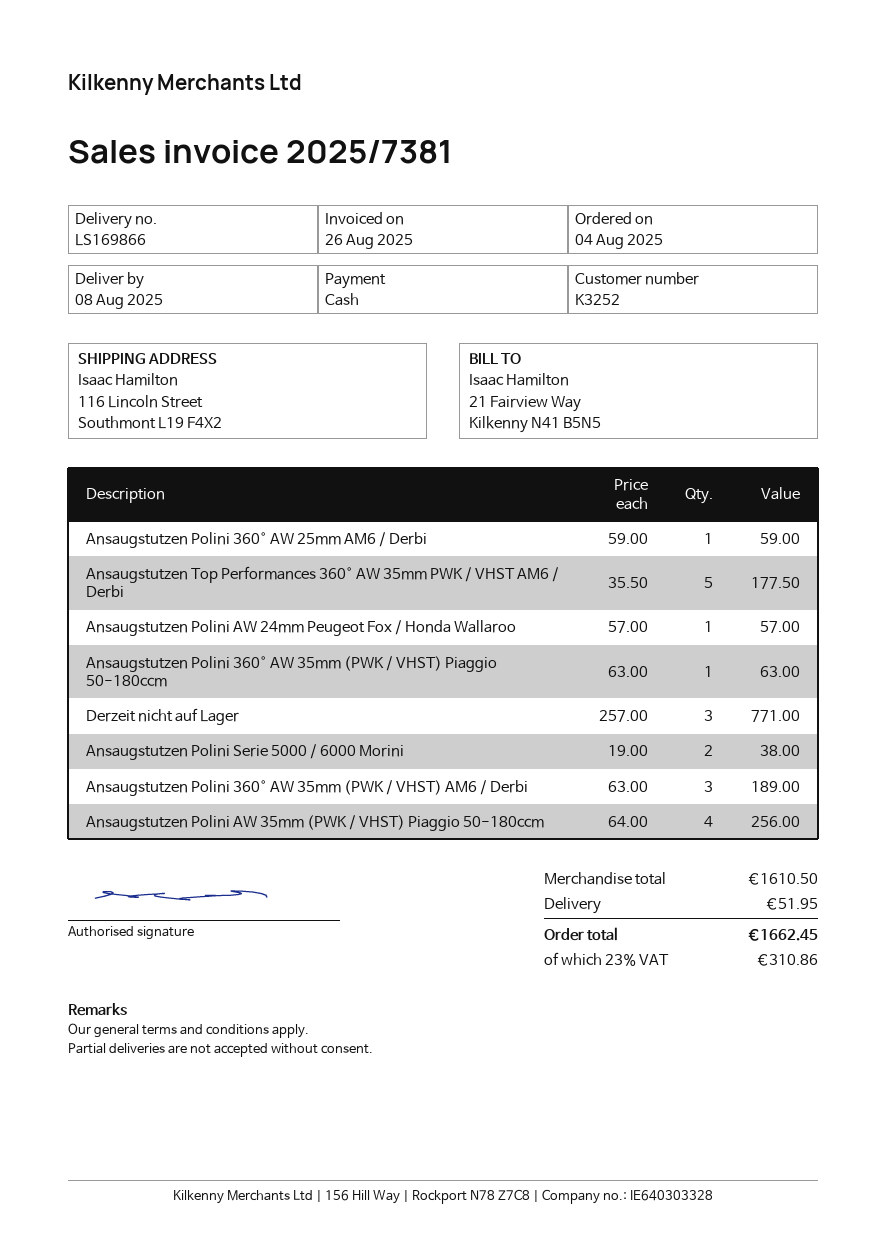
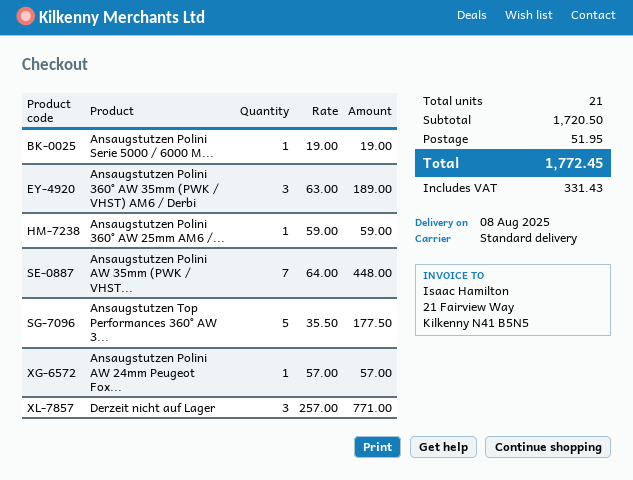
Ansaugstutzen Polini 360° AW 35mm (PWK / VHST) Piaggio 50-180ccm: 1 x 63.00 = 63.00 -> none
Ansaugstutzen Polini Serie 5000 / 6000 Morini: 2 x 19.00 = 38.00 -> 1 x 19.00 = 19.00
Ansaugstutzen Polini AW 35mm (PWK / VHST) Piaggio 50-180ccm: 4 x 64.00 = 256.00 -> 7 x 64.00 = 448.00
subtotal: 1610.50 -> 1720.50
tax: 310.86 -> 331.43
total: 1662.45 -> 1772.45

